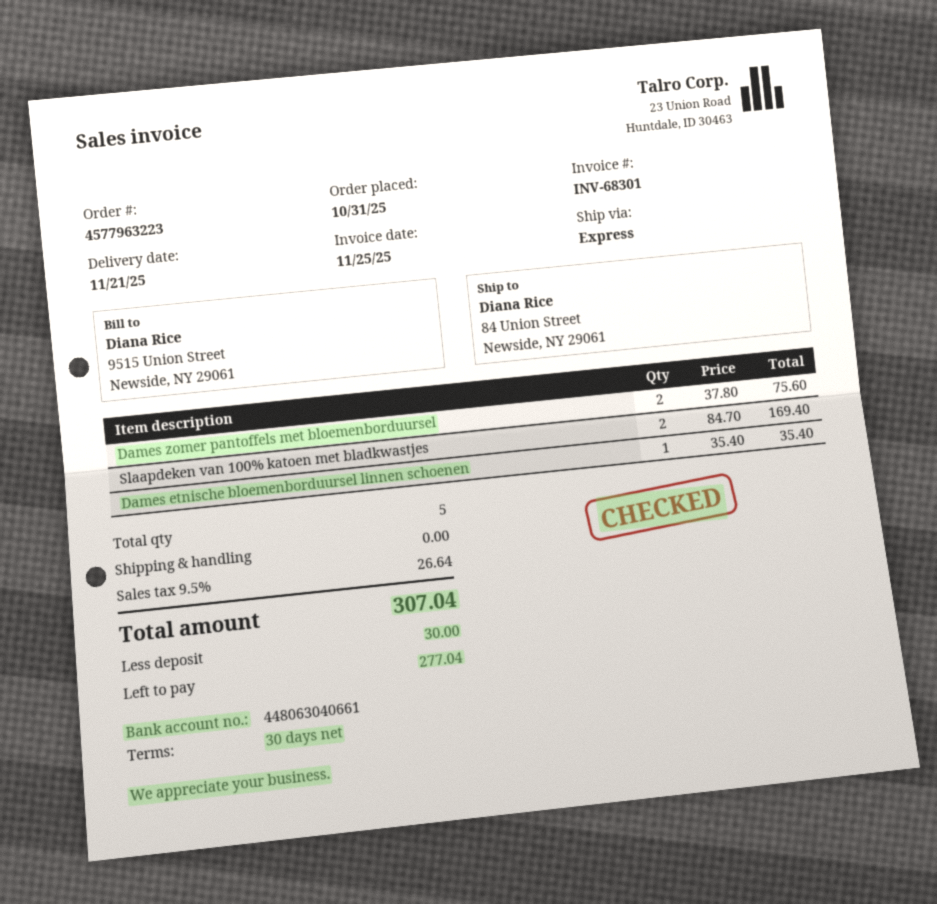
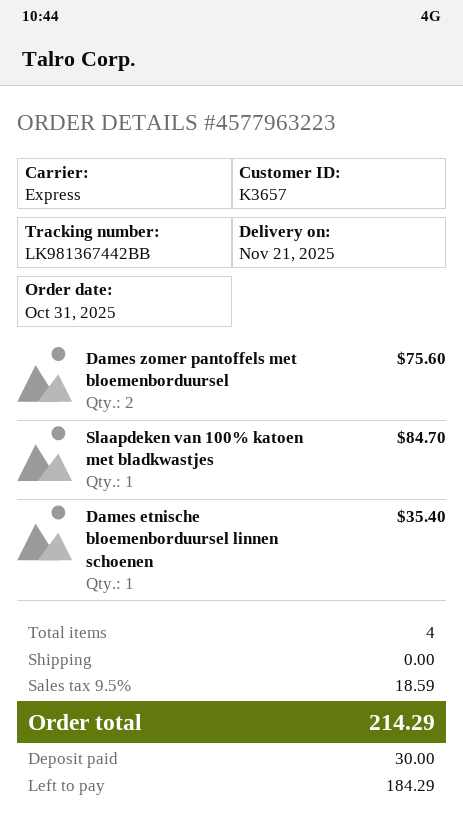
Slaapdeken van 100% katoen met bladkwastjes: 2 for 169.40 -> 1 for 84.70
total quantity: 5 -> 4
tax: 9.5% = 26.64 -> 9.5% = 18.59
total: 307.04 -> 214.29
balance: 277.04 -> 184.29

